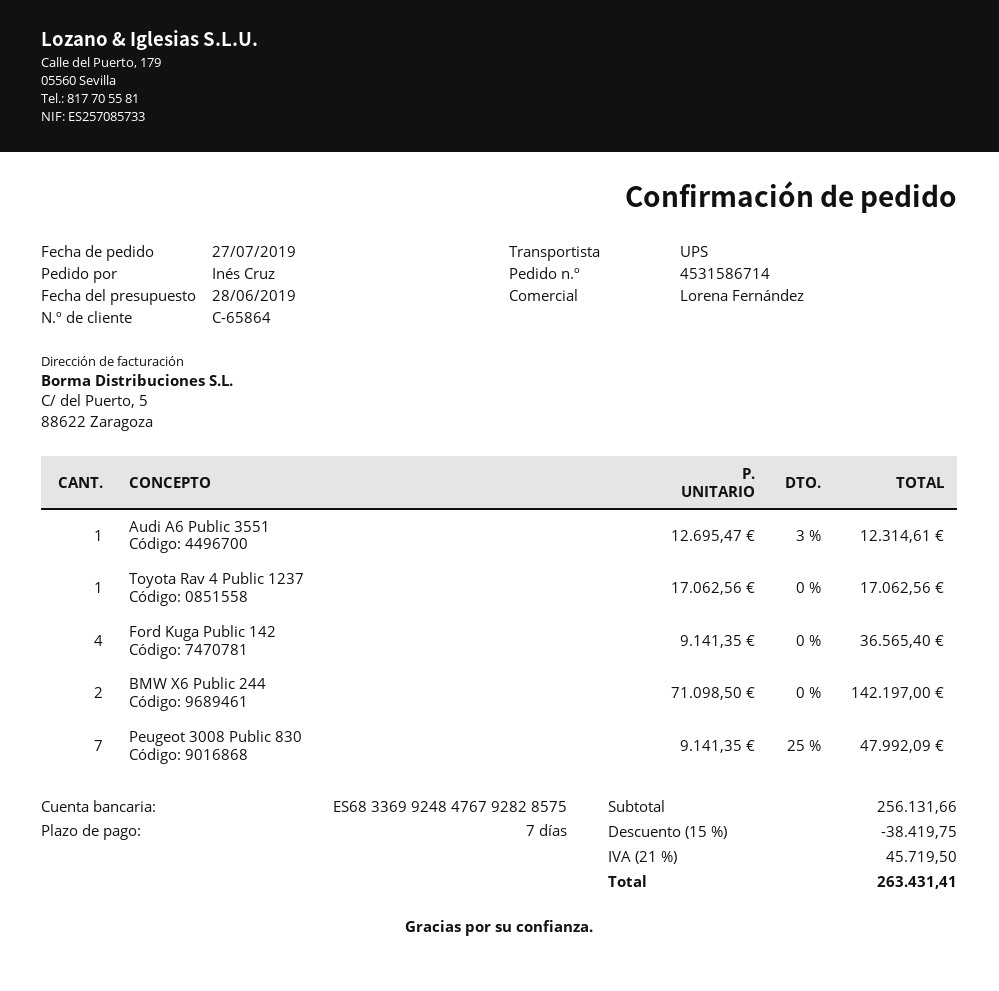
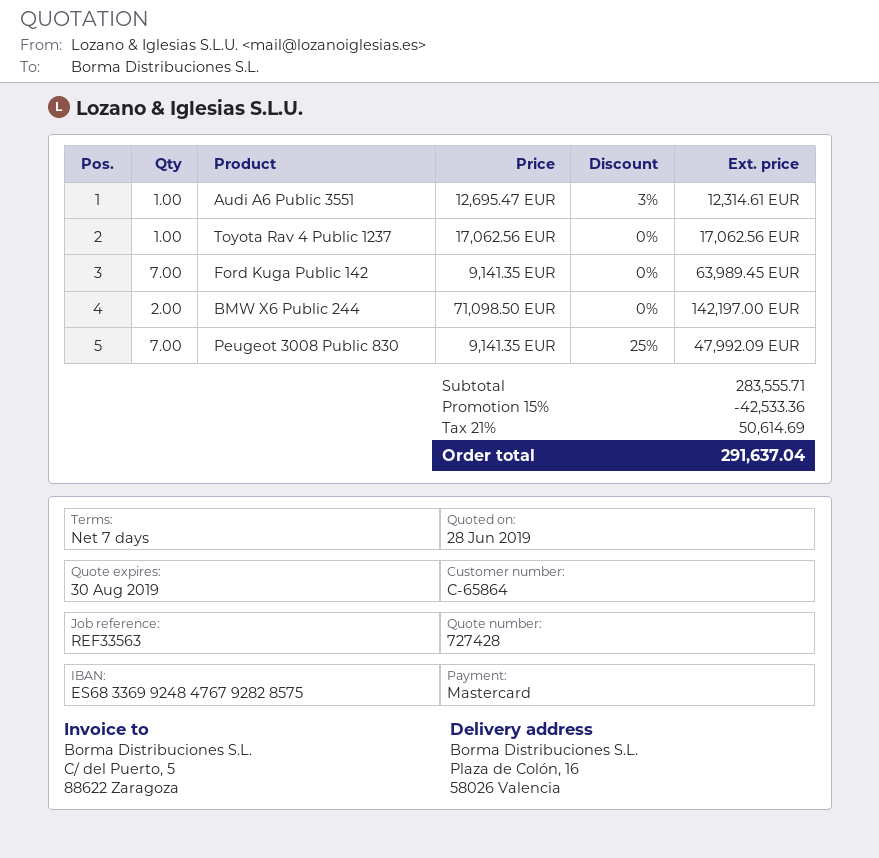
Ford Kuga Public 142: 4 x 9141.35 = 36565.40 -> 7 x 9141.35 = 63989.45
subtotal: 256131.66 -> 283555.71
discount: 15% = 38419.75 -> 15% = 42533.36
tax: 21% = 45719.50 -> 21% = 50614.69
total: 263431.41 -> 291637.04

